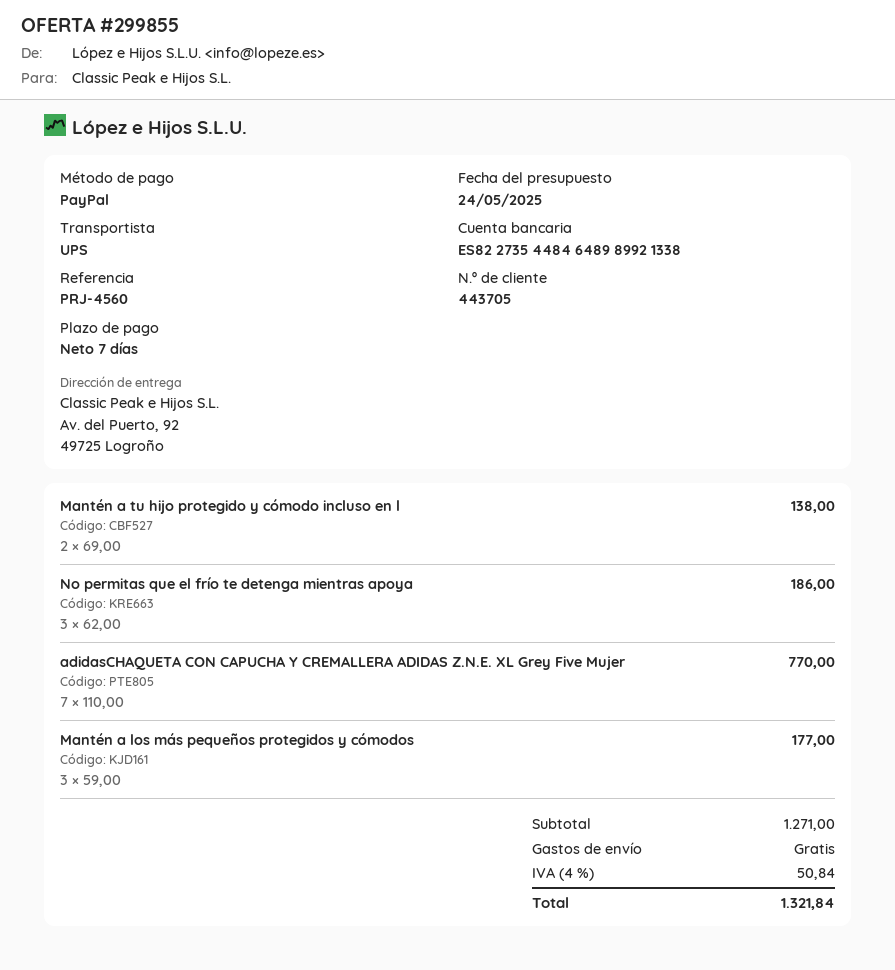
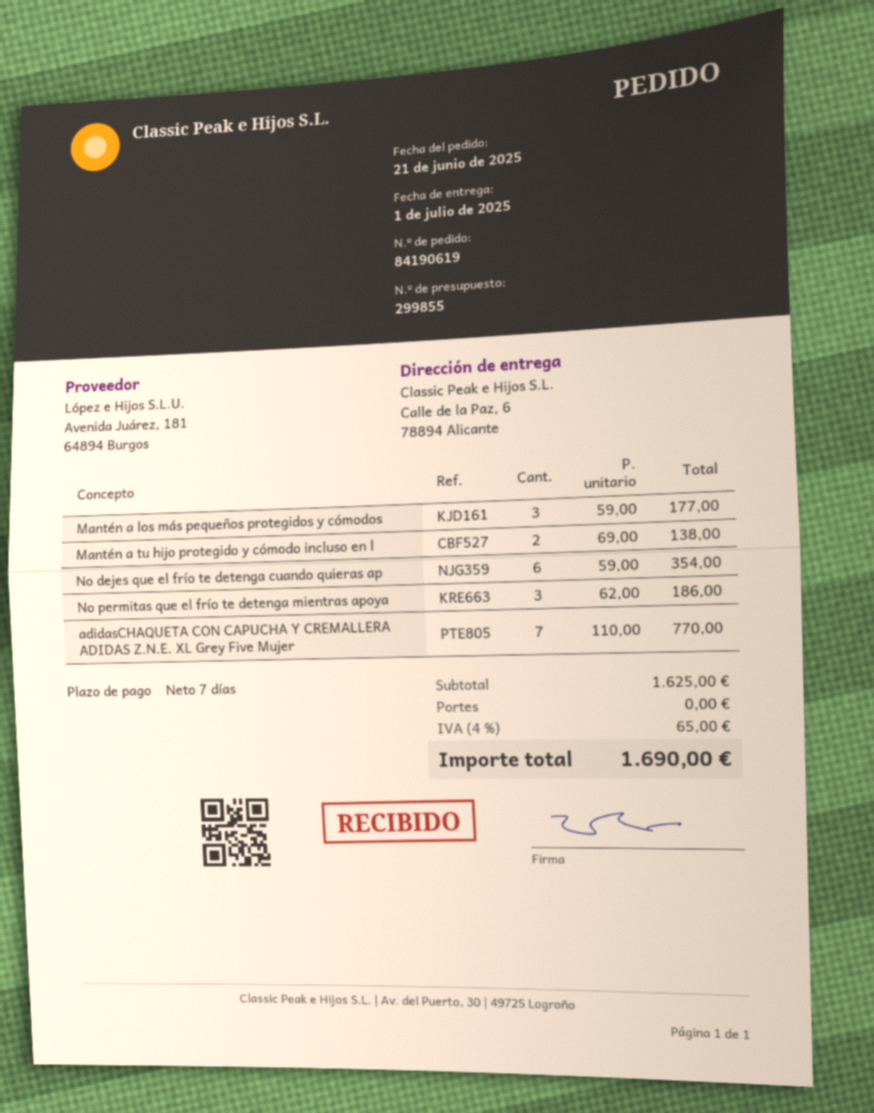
ship to: Av. del Puerto, 92, 49725 Logroño -> Calle de la Paz, 6, 78894 Alicante
No dejes que el frío te detenga cuando quieras ap: none -> 6 x 59.00 = 354.00
subtotal: 1271.00 -> 1625.00
tax: 4% = 50.84 -> 4% = 65.00
total: 1321.84 -> 1690.00

